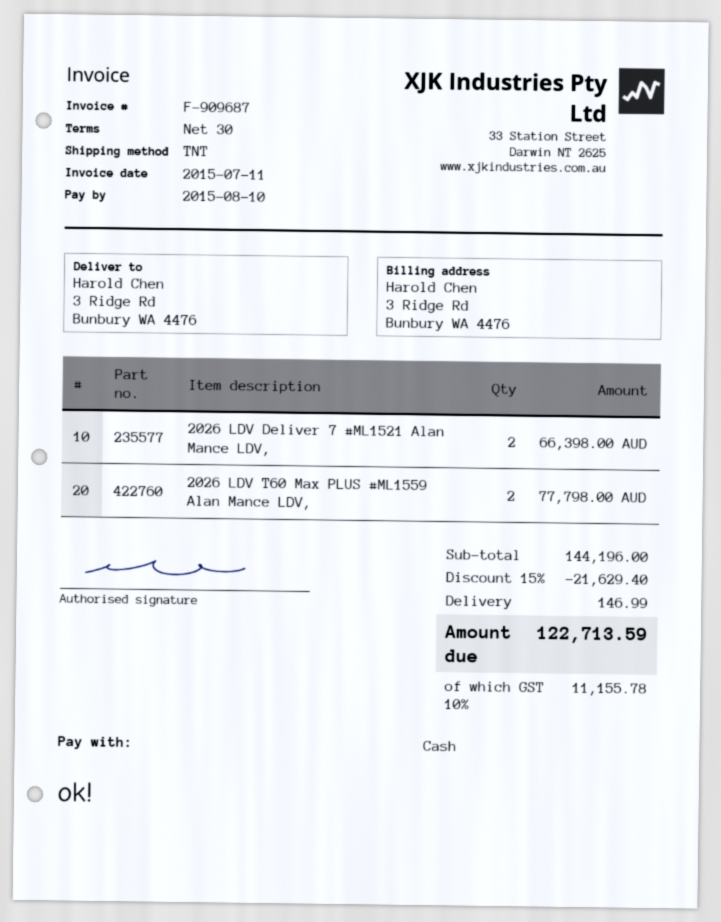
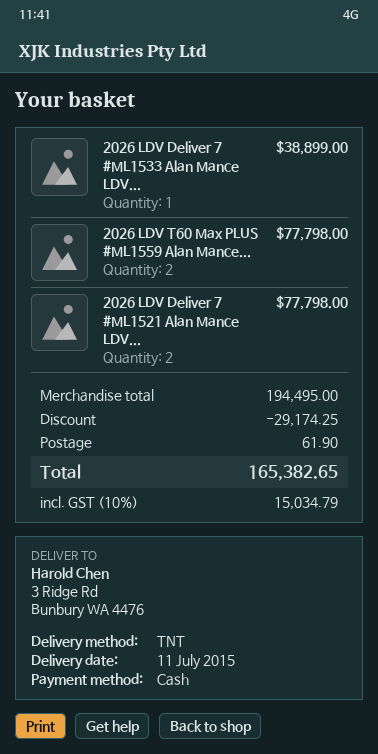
2026 LDV Deliver 7 #ML1521 Alan Mance LDV,: 2 for 66398.00 -> 2 for 77798.00
2026 LDV Deliver 7 #ML1533 Alan Mance LDV...: none -> 1 for 38899.00
subtotal: 144196.00 -> 194495.00
discount: 21629.40 -> 29174.25
shipping: 146.99 -> 61.90
tax: 10% = 11155.78 -> 10% = 15034.79
total: 122713.59 -> 165382.65

